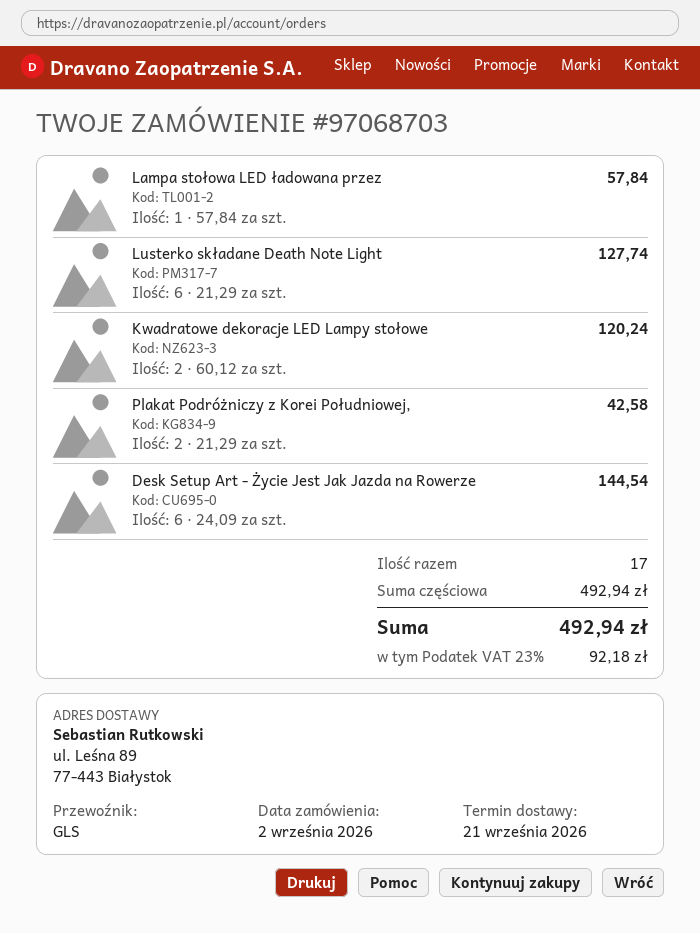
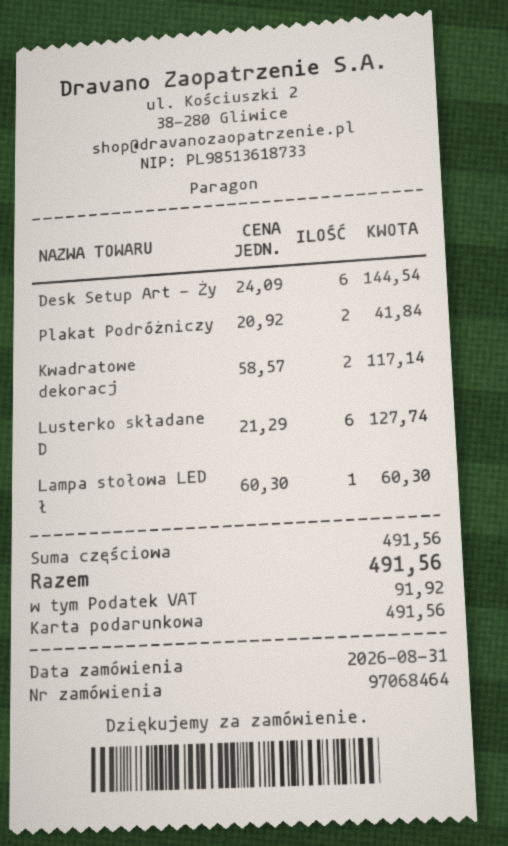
order number: 97068703 -> 97068464
order date: 2026-09-02 -> 2026-08-31
Lampa stołowa LED ładowana przez: 1 x 57.84 = 57.84 -> 1 x 60.30 = 60.30
Kwadratowe dekoracje LED Lampy stołowe: 2 x 60.12 = 120.24 -> 2 x 58.57 = 117.14
Plakat Podróżniczy z Korei Południowej,: 2 x 21.29 = 42.58 -> 2 x 20.92 = 41.84
subtotal: 492.94 -> 491.56
tax: 92.18 -> 91.92
total: 492.94 -> 491.56

